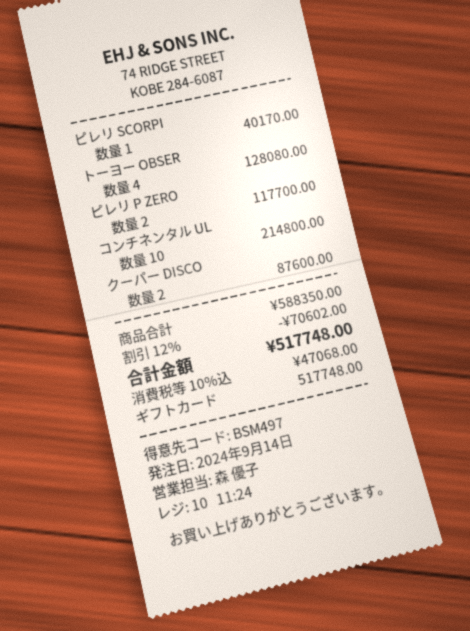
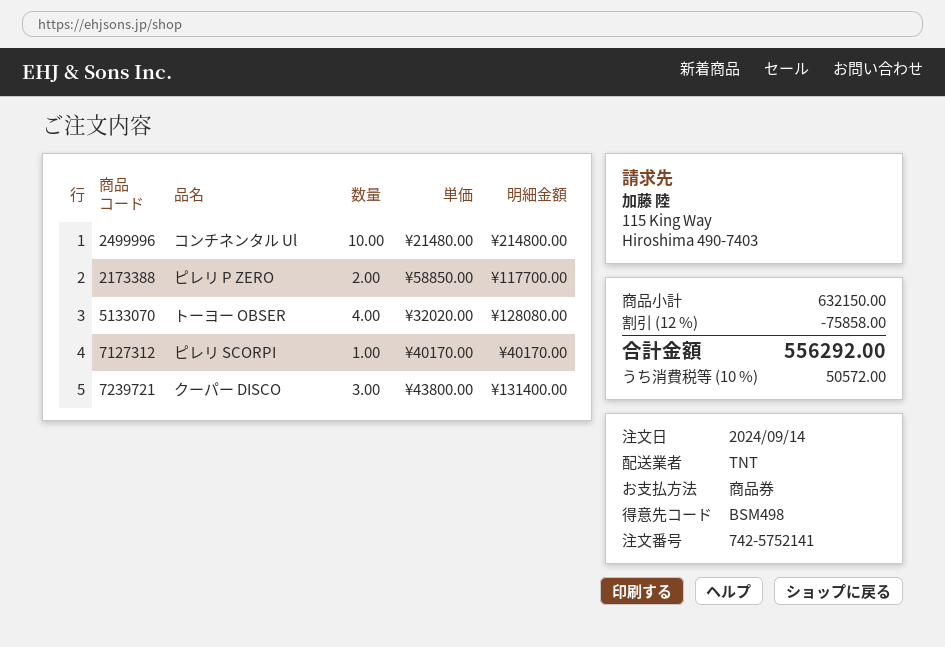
customer number: BSM497 -> BSM498
クーパー DISCO: 2 for 87600.00 -> 3 for 131400.00
subtotal: 588350.00 -> 632150.00
discount: 12% = 70602.00 -> 12% = 75858.00
tax: 10% = 47068.00 -> 10% = 50572.00
total: 517748.00 -> 556292.00

